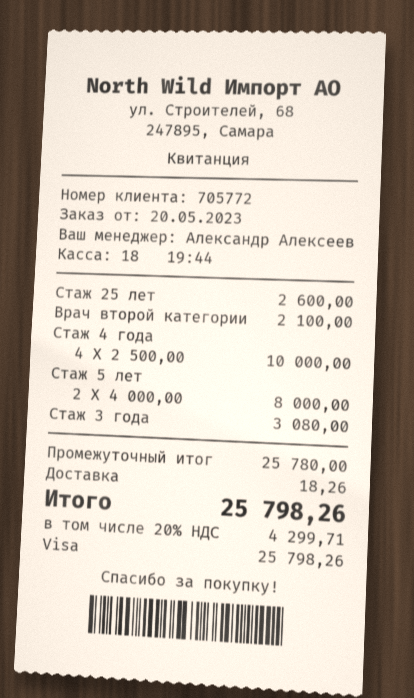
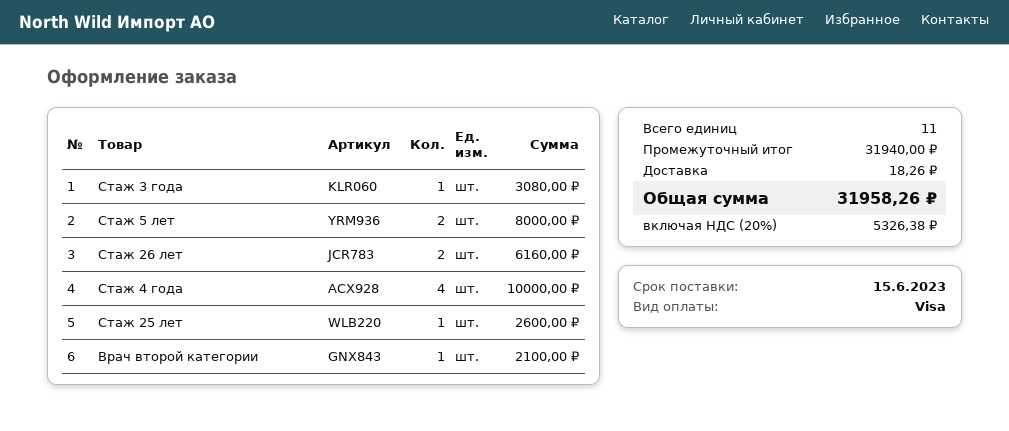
Стаж 26 лет: none -> 2 for 6160.00
subtotal: 25780.00 -> 31940.00
tax: 20% = 4299.71 -> 20% = 5326.38
total: 25798.26 -> 31958.26

